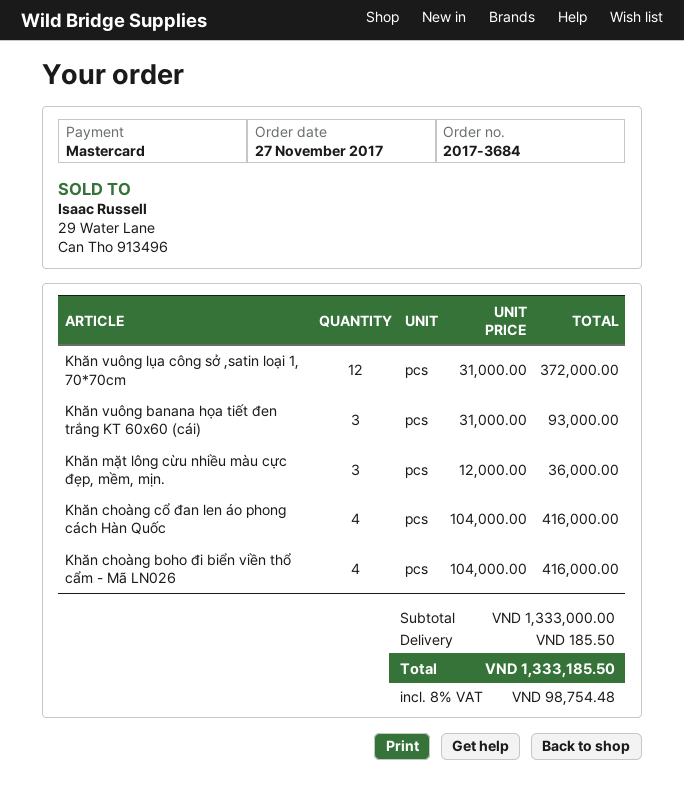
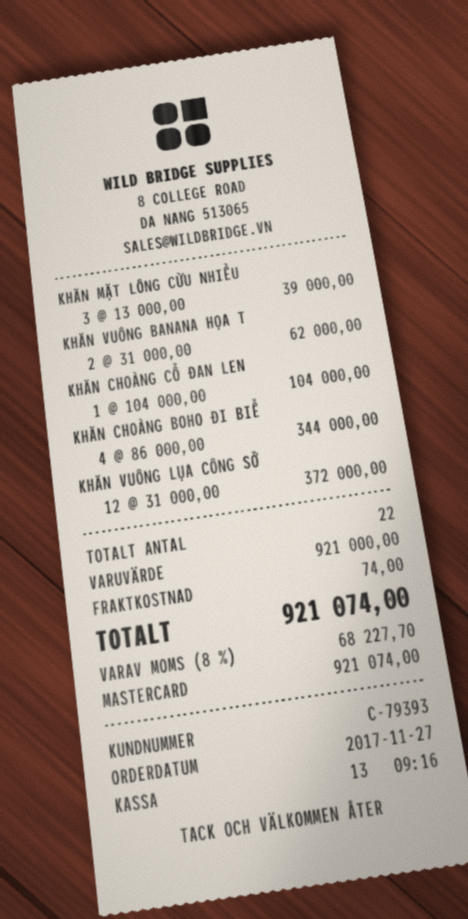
Khăn vuông banana họa tiết đen trắng KT 60x60 (cái): 3 x 31000.00 = 93000.00 -> 2 x 31000.00 = 62000.00
Khăn mặt lông cừu nhiều màu cực đẹp, mềm, mịn.: 3 x 12000.00 = 36000.00 -> 3 x 13000.00 = 39000.00
Khăn choàng cổ đan len áo phong cách Hàn Quốc: 4 x 104000.00 = 416000.00 -> 1 x 104000.00 = 104000.00
Khăn choàng boho đi biển viền thổ cẩm - Mã LN026: 4 x 104000.00 = 416000.00 -> 4 x 86000.00 = 344000.00
subtotal: 1333000.00 -> 921000.00
shipping: 185.50 -> 74.00
tax: 8% = 98754.48 -> 8% = 68227.70
total: 1333185.50 -> 921074.00

